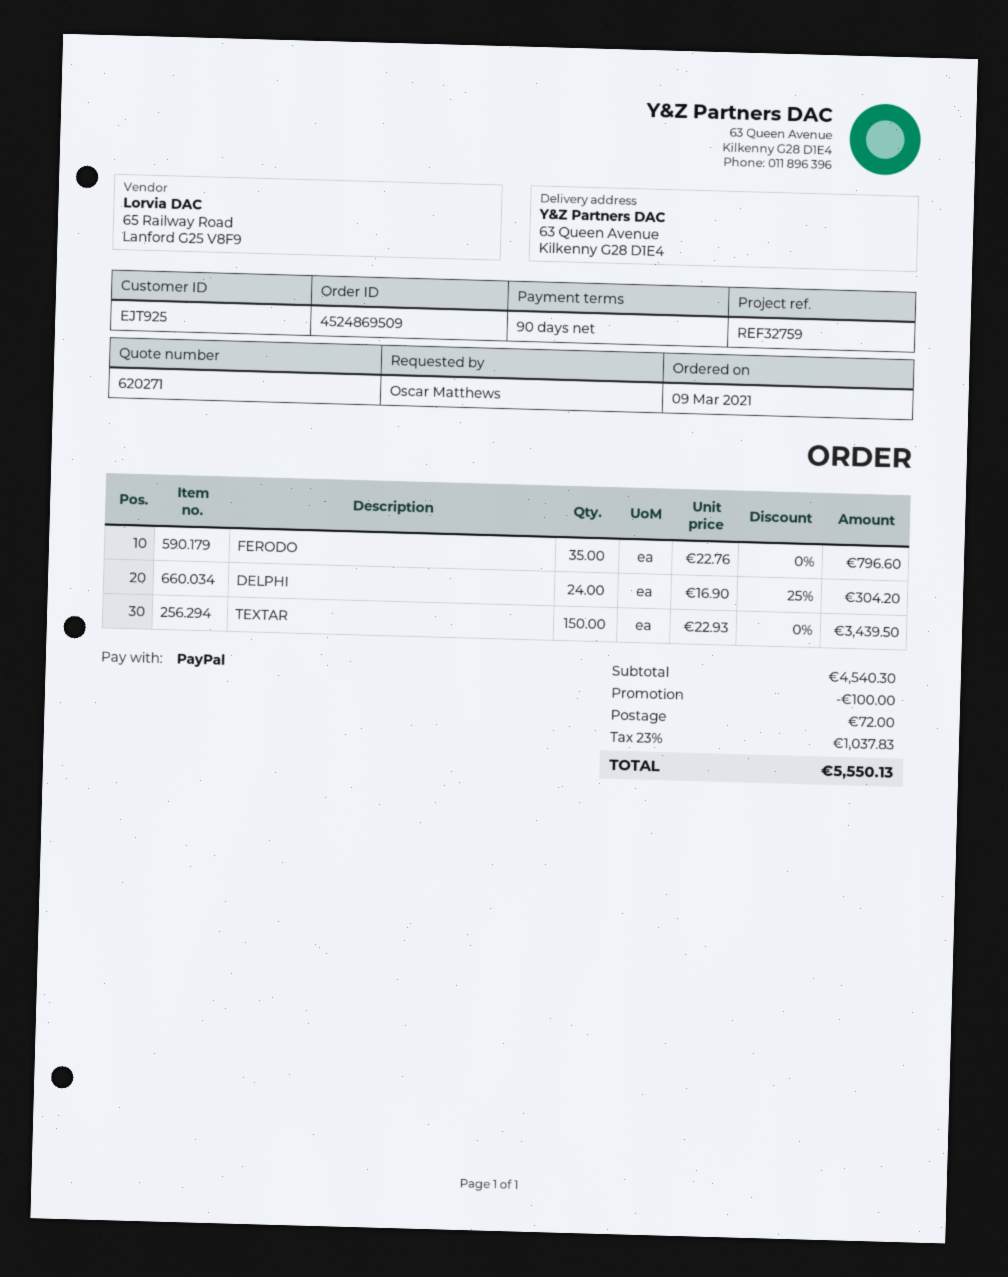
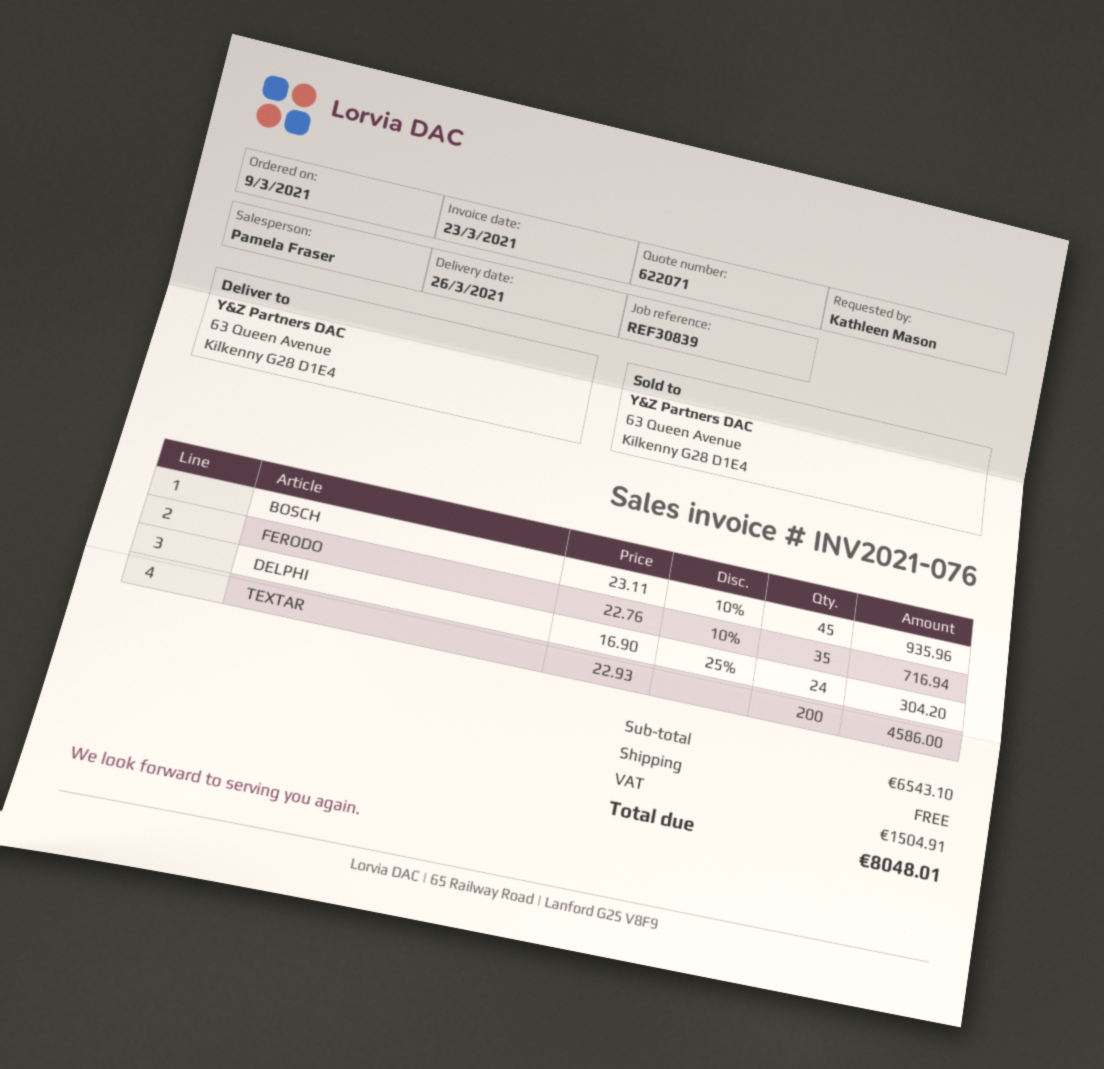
quote number: 620271 -> 622071
reference: REF32759 -> REF30839
ordered by: Oscar Matthews -> Kathleen Mason
FERODO: 35 x 22.76 = 796.60 -> 35 x 22.76 - 10% = 716.94
TEXTAR: 150 x 22.93 = 3439.50 -> 200 x 22.93 = 4586.00
BOSCH: none -> 45 x 23.11 - 10% = 935.96
subtotal: 4540.30 -> 6543.10
discount: 100.00 -> none
shipping: 72.00 -> 0.00
tax: 1037.83 -> 1504.91
total: 5550.13 -> 8048.01

